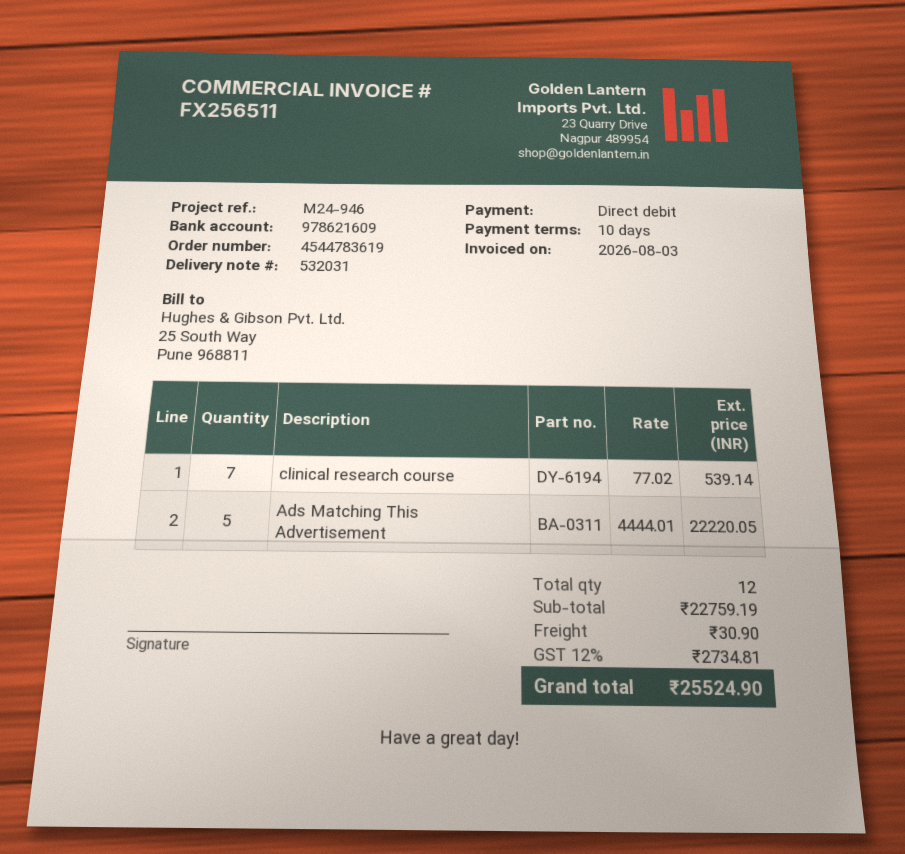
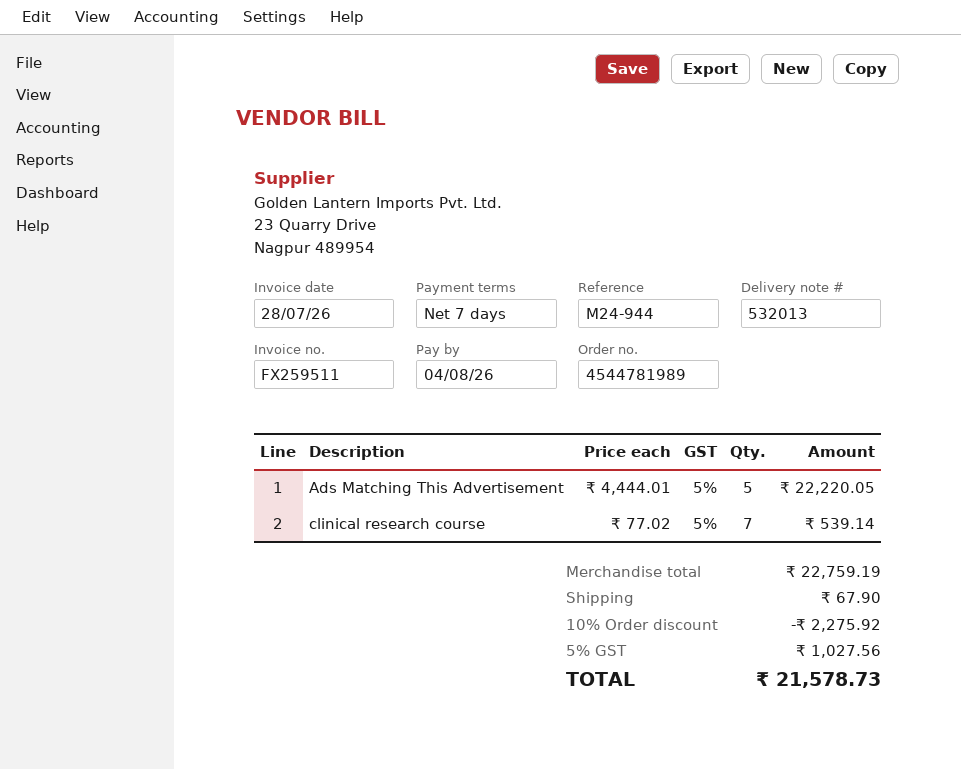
order number: 4544783619 -> 4544781989
delivery note number: 532031 -> 532013
invoice number: FX256511 -> FX259511
invoice date: 2026-08-03 -> 2026-07-28
payment terms: 10 days -> 7 days
reference: M24-946 -> M24-944
discount: none -> 10% = 2275.92
shipping: 30.90 -> 67.90
tax: 12% = 2734.81 -> 5% = 1027.56
total: 25524.90 -> 21578.73

